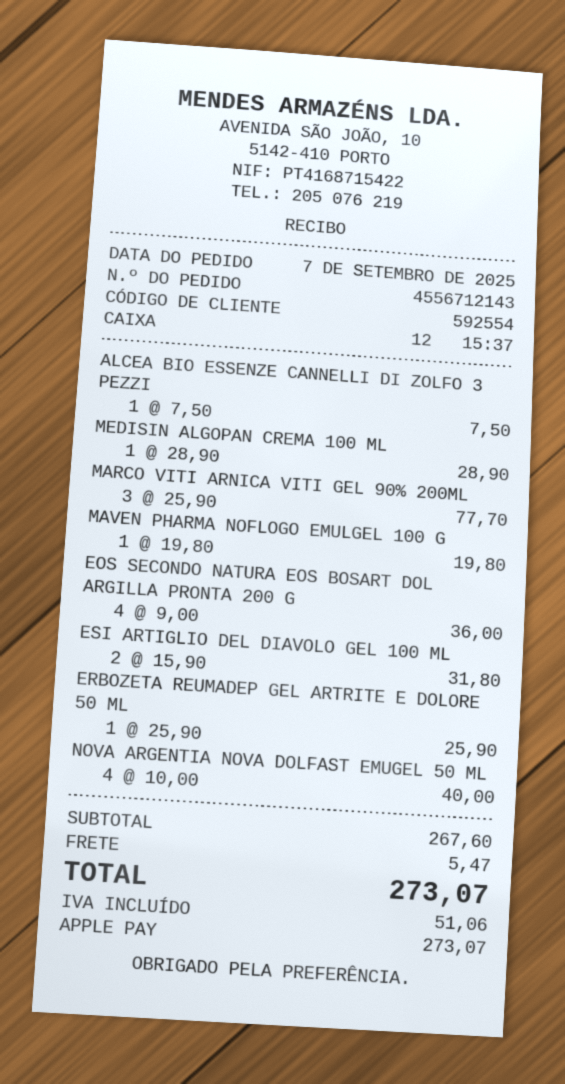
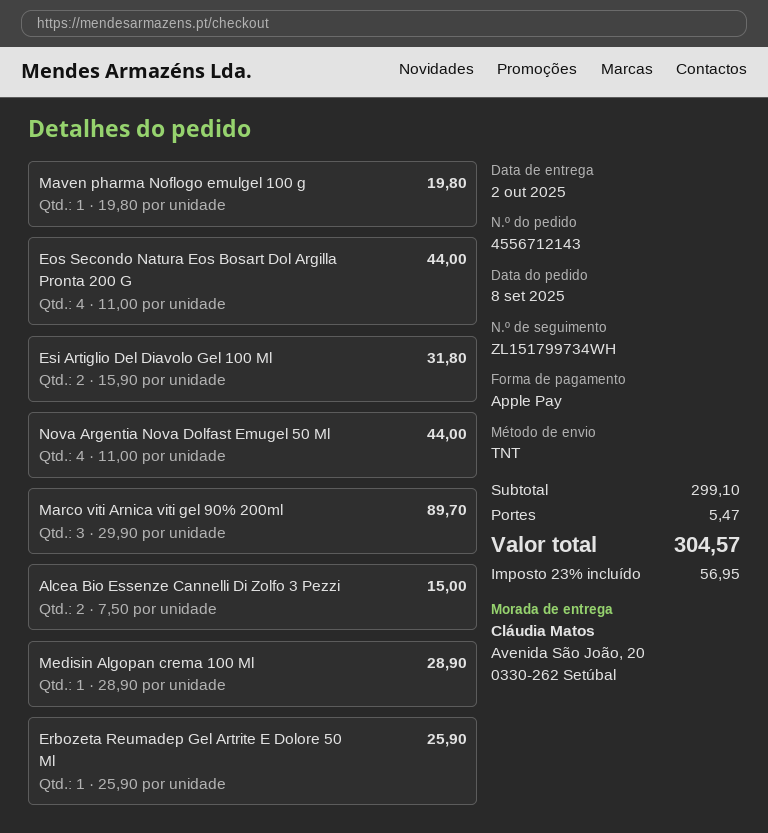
order date: 2025-09-07 -> 2025-09-08
ALCEA BIO ESSENZE CANNELLI DI ZOLFO 3 PEZZI: 1 x 7.50 = 7.50 -> 2 x 7.50 = 15.00
MARCO VITI ARNICA VITI GEL 90% 200ML: 3 x 25.90 = 77.70 -> 3 x 29.90 = 89.70
EOS SECONDO NATURA EOS BOSART DOL ARGILLA PRONTA 200 G: 4 x 9.00 = 36.00 -> 4 x 11.00 = 44.00
NOVA ARGENTIA NOVA DOLFAST EMUGEL 50 ML: 4 x 10.00 = 40.00 -> 4 x 11.00 = 44.00
subtotal: 267.60 -> 299.10
tax: 51.06 -> 56.95
total: 273.07 -> 304.57

